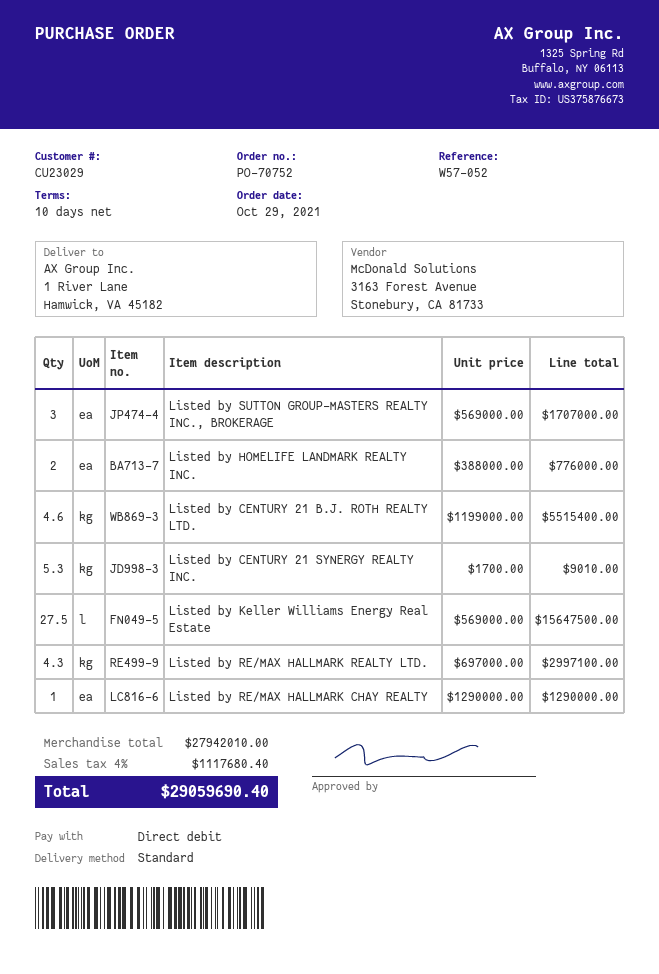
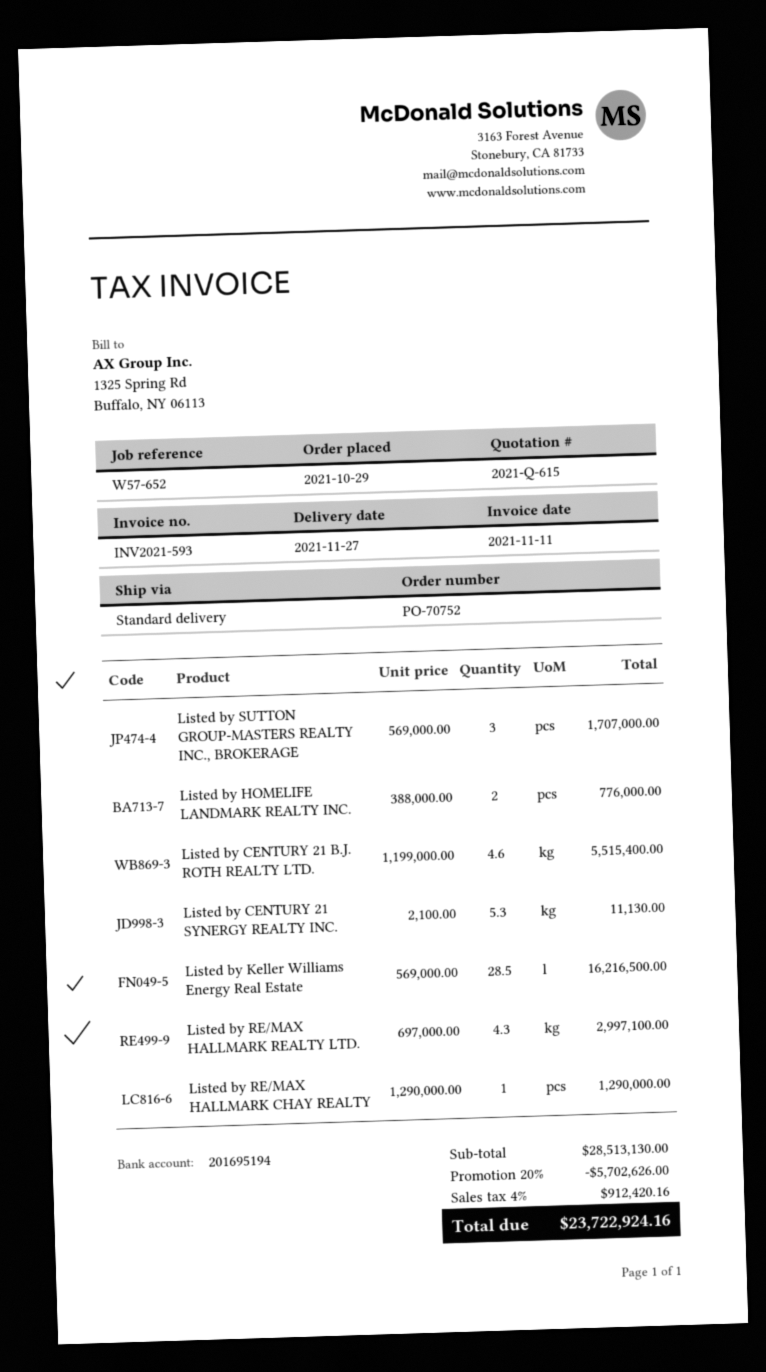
reference: W57-052 -> W57-652
Listed by CENTURY 21 SYNERGY REALTY INC.: 5.3 x 1700.00 = 9010.00 -> 5.3 x 2100.00 = 11130.00
Listed by Keller Williams Energy Real Estate: 27.5 x 569000.00 = 15647500.00 -> 28.5 x 569000.00 = 16216500.00
subtotal: 27942010.00 -> 28513130.00
discount: none -> 20% = 5702626.00
tax: 4% = 1117680.40 -> 4% = 912420.16
total: 29059690.40 -> 23722924.16

